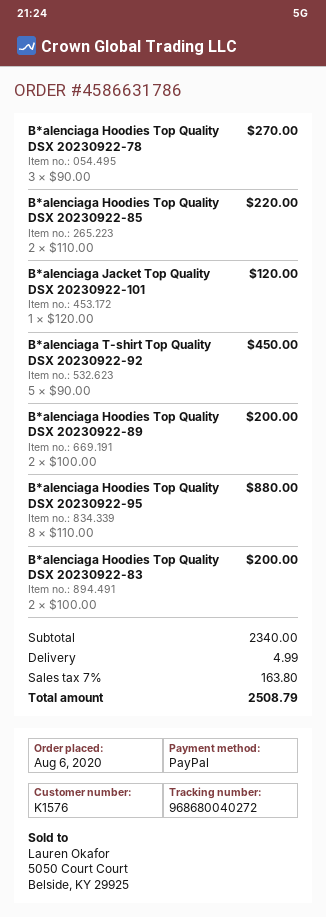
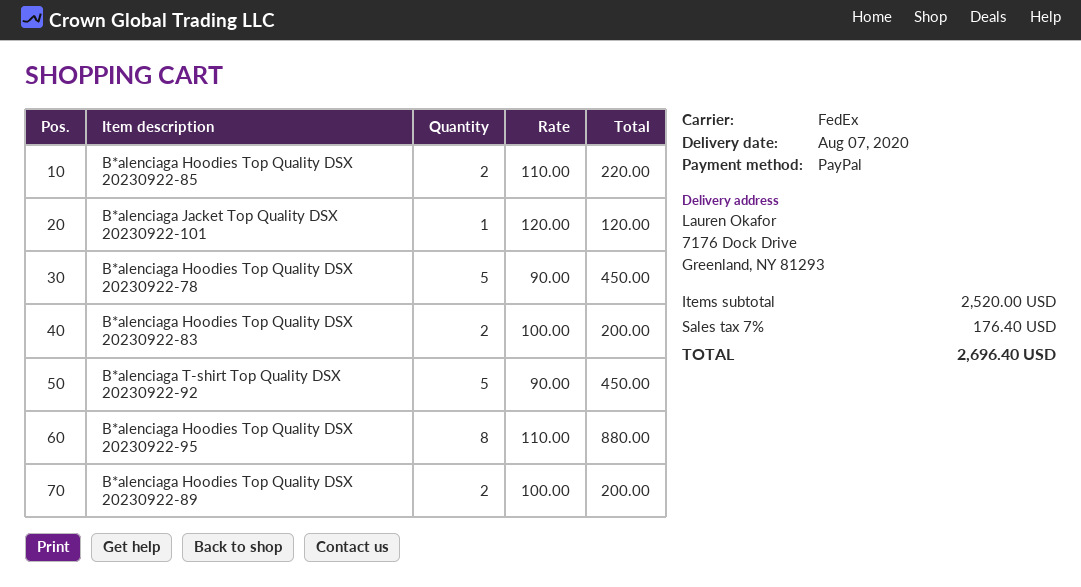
B*alenciaga Hoodies Top Quality DSX 20230922-78: 3 x 90.00 = 270.00 -> 5 x 90.00 = 450.00
subtotal: 2340.00 -> 2520.00
shipping: 4.99 -> none
tax: 7% = 163.80 -> 7% = 176.40
total: 2508.79 -> 2696.40

